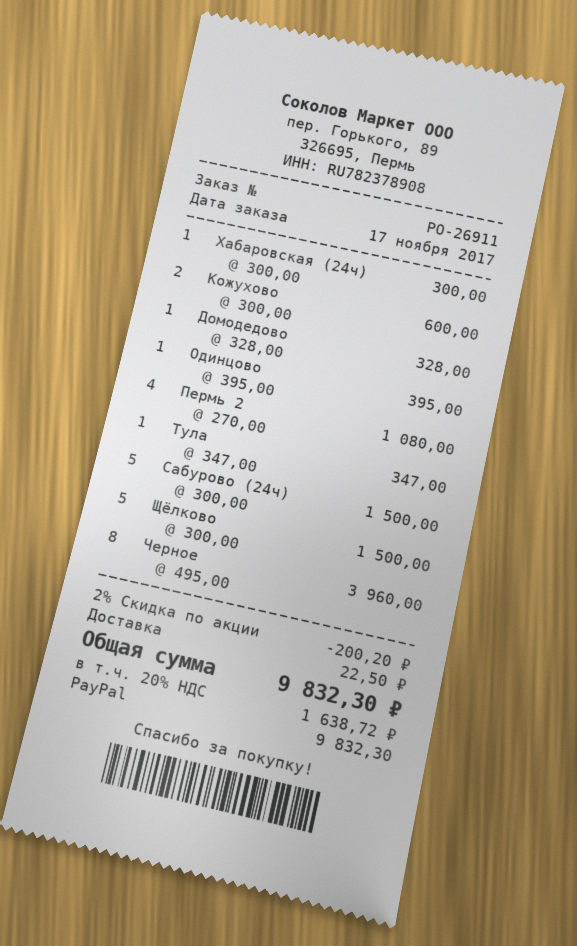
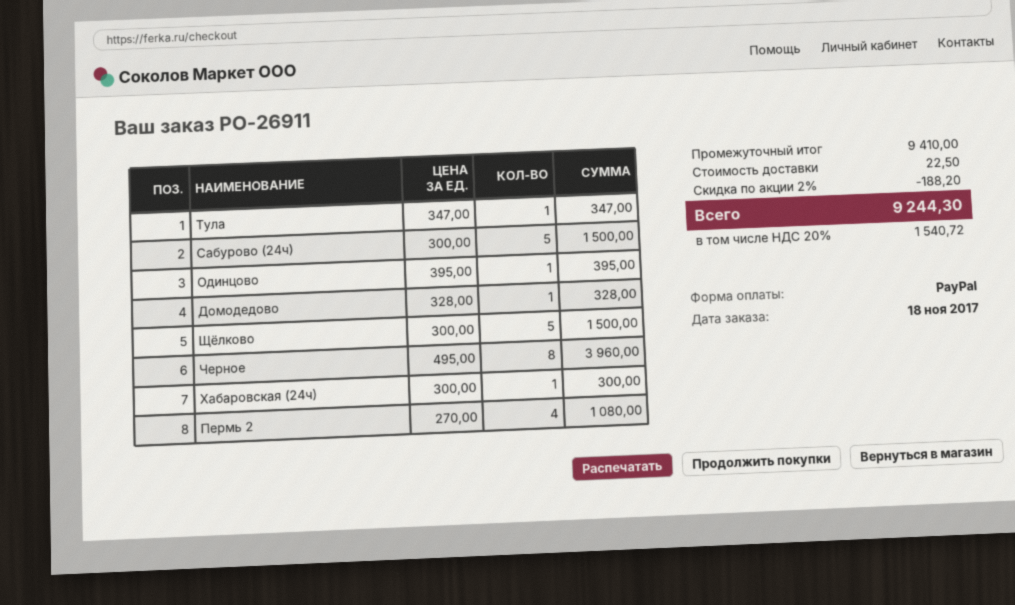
order date: 2017-11-17 -> 2017-11-18
Кожухово: 2 x 300.00 = 600.00 -> none
discount: 2% = 200.20 -> 2% = 188.20
tax: 20% = 1638.72 -> 20% = 1540.72
total: 9832.30 -> 9244.30

